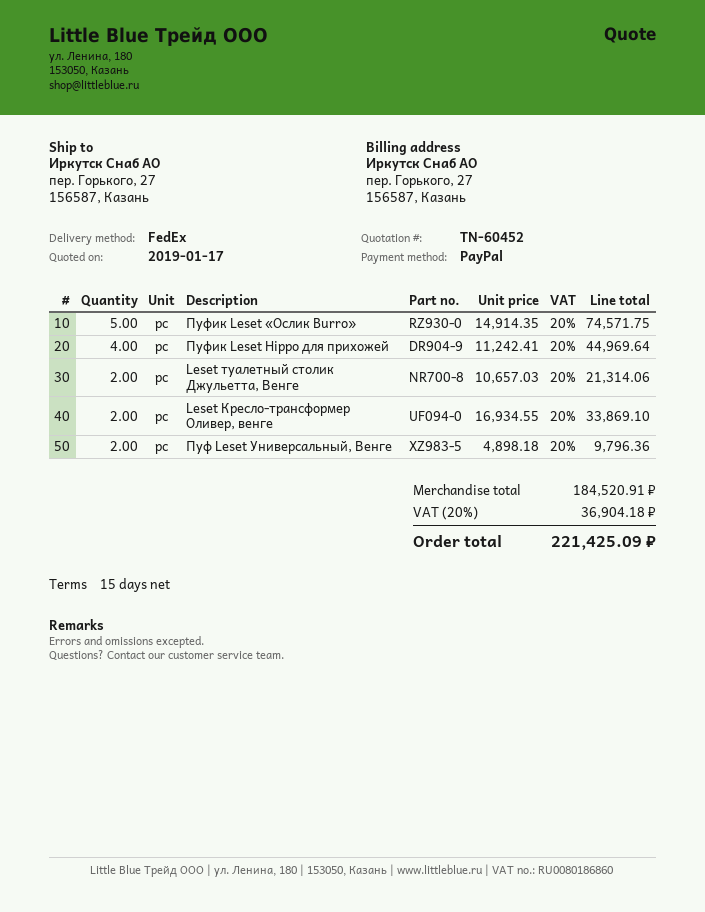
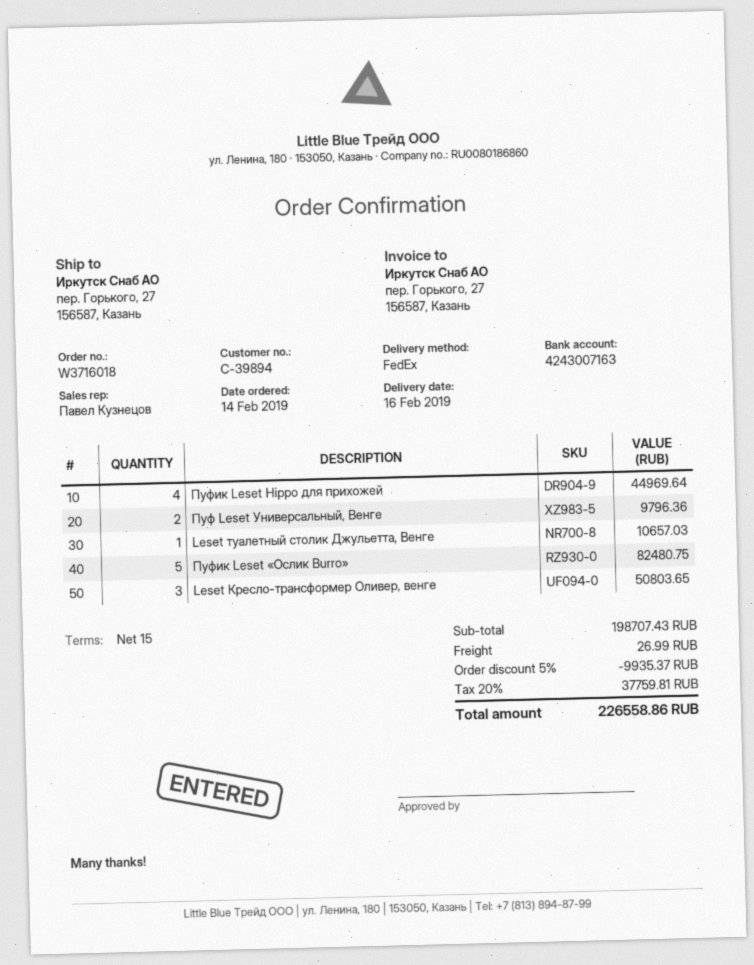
Пуфик Leset «Ослик Burro»: 5 for 74571.75 -> 5 for 82480.75
Leset туалетный столик Джульетта, Венге: 2 for 21314.06 -> 1 for 10657.03
Leset Кресло-трансформер Оливер, венге: 2 for 33869.10 -> 3 for 50803.65
subtotal: 184520.91 -> 198707.43
discount: none -> 5% = 9935.37
shipping: none -> 26.99
tax: 20% = 36904.18 -> 20% = 37759.81
total: 221425.09 -> 226558.86

